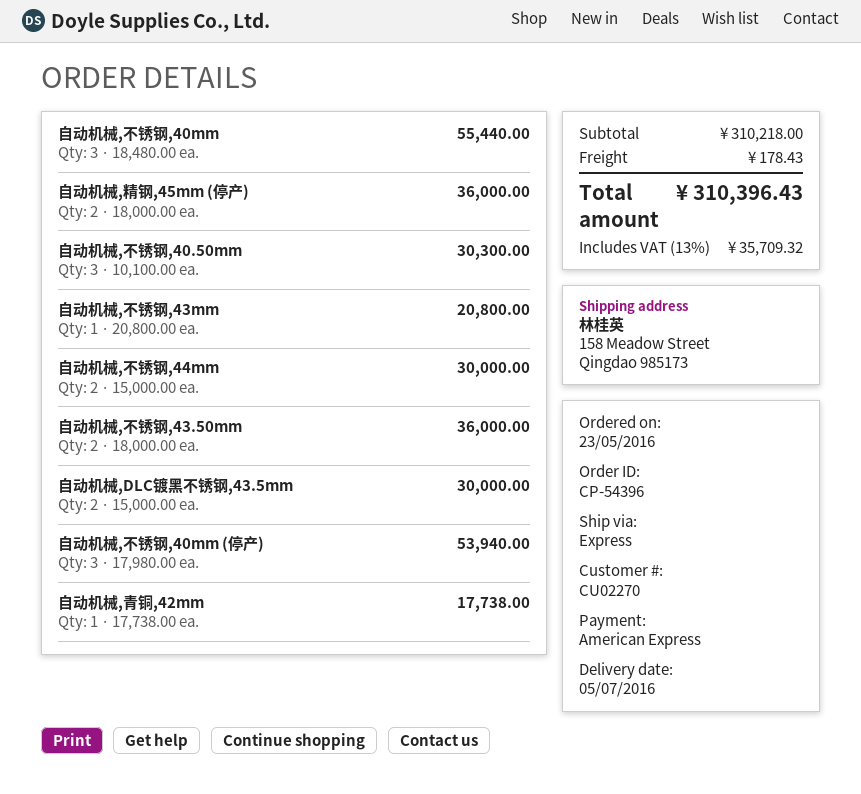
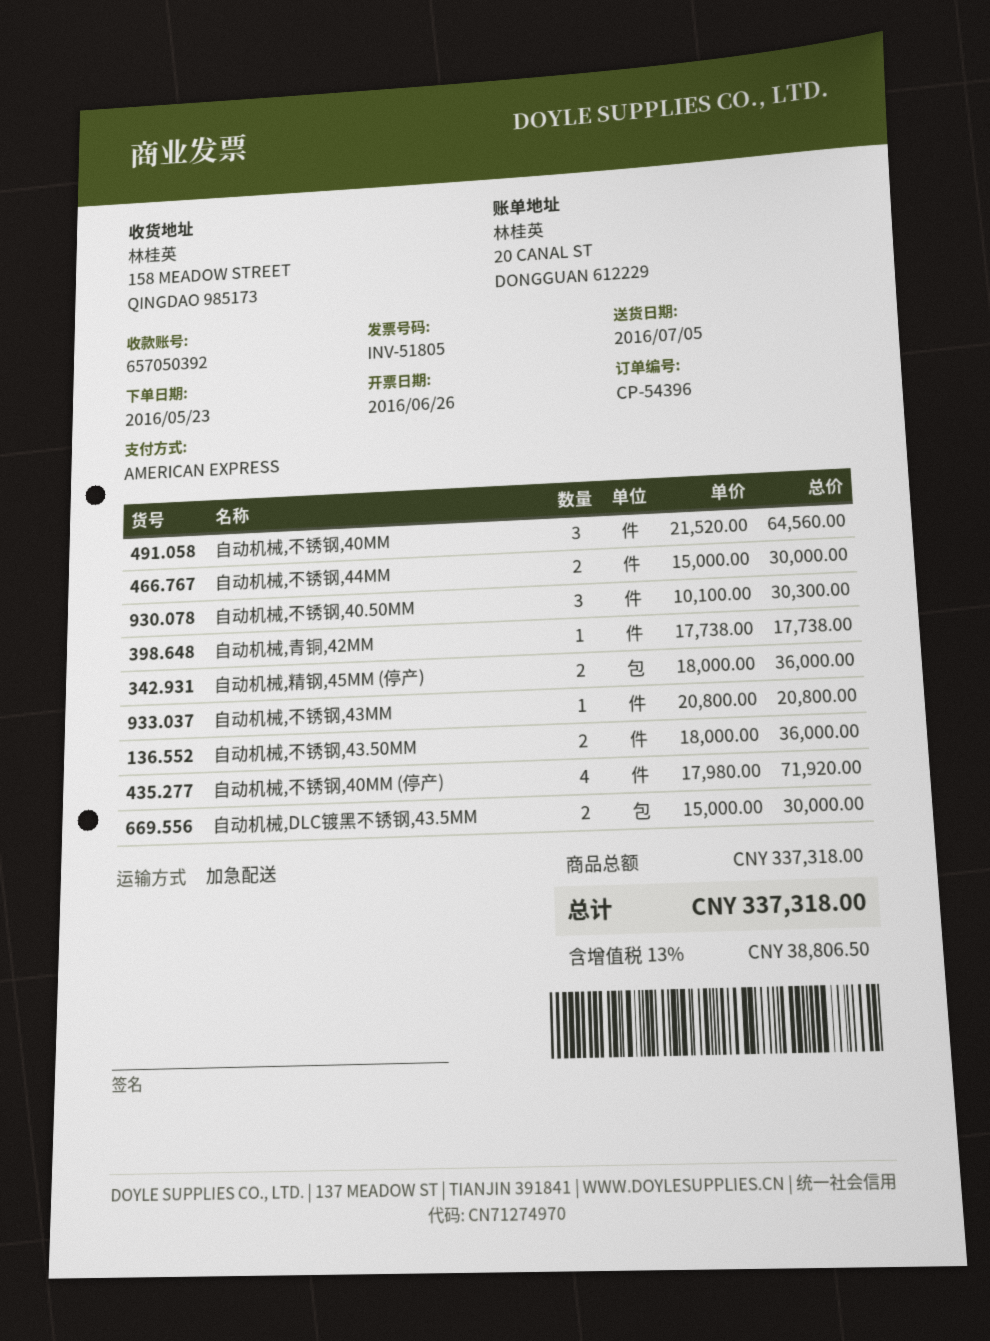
自动机械,不锈钢,40mm: 3 x 18480.00 = 55440.00 -> 3 x 21520.00 = 64560.00
自动机械,不锈钢,40mm (停产): 3 x 17980.00 = 53940.00 -> 4 x 17980.00 = 71920.00
subtotal: 310218.00 -> 337318.00
shipping: 178.43 -> none
tax: 13% = 35709.32 -> 13% = 38806.50
total: 310396.43 -> 337318.00

